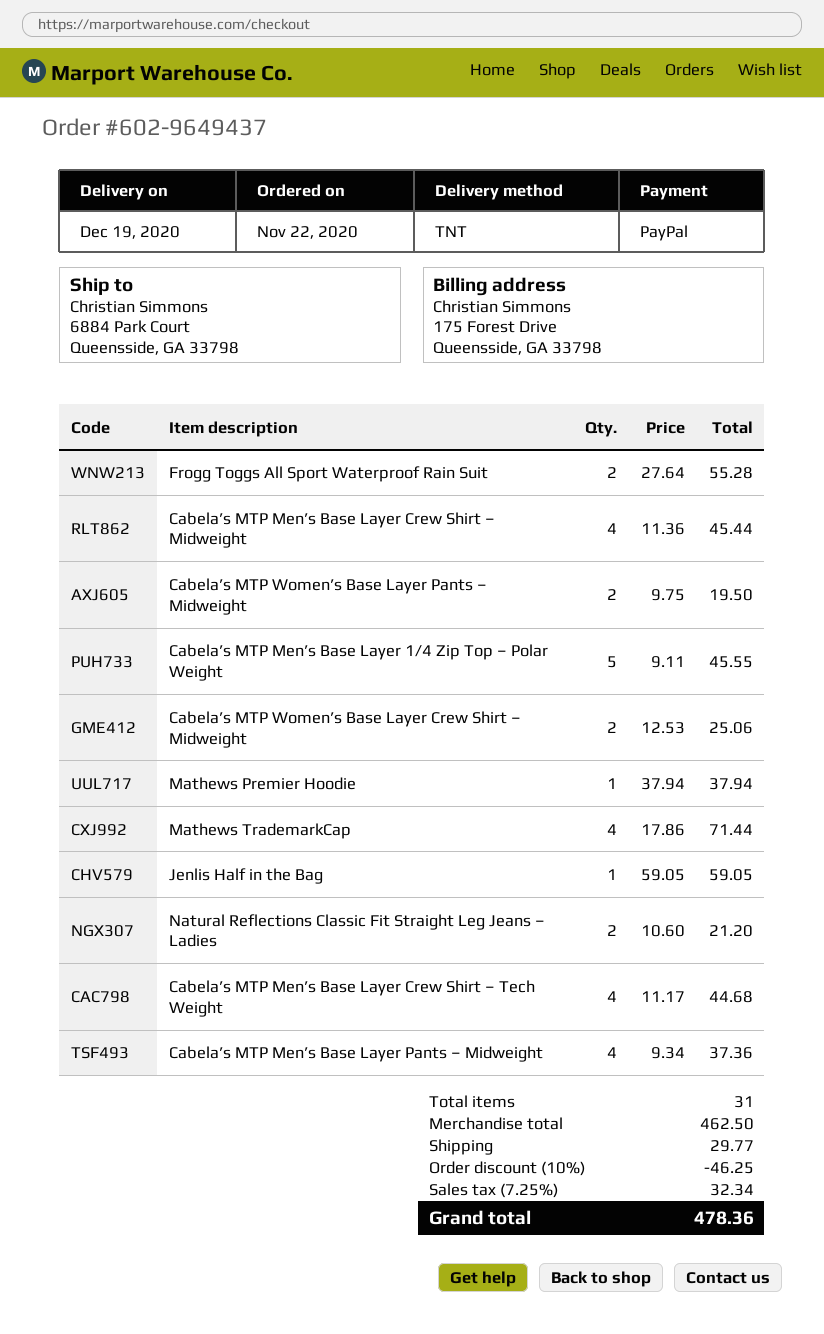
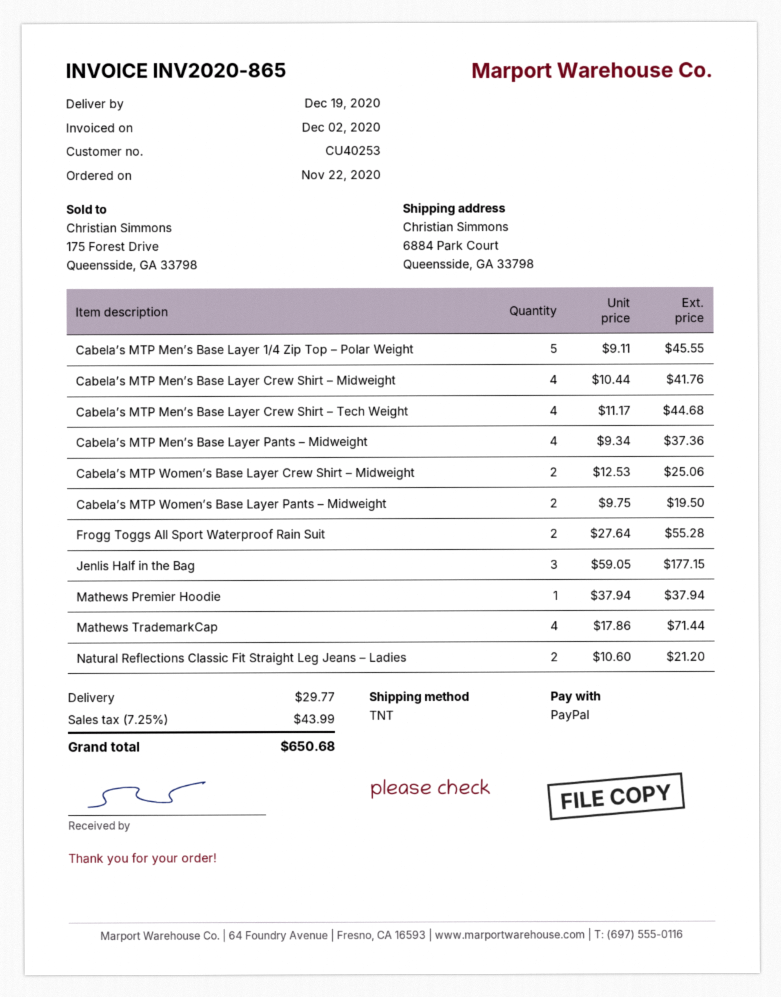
Cabela’s MTP Men’s Base Layer Crew Shirt – Midweight: 4 x 11.36 = 45.44 -> 4 x 10.44 = 41.76
Jenlis Half in the Bag: 1 x 59.05 = 59.05 -> 3 x 59.05 = 177.15
discount: 10% = 46.25 -> none
tax: 7.25% = 32.34 -> 7.25% = 43.99
total: 478.36 -> 650.68

